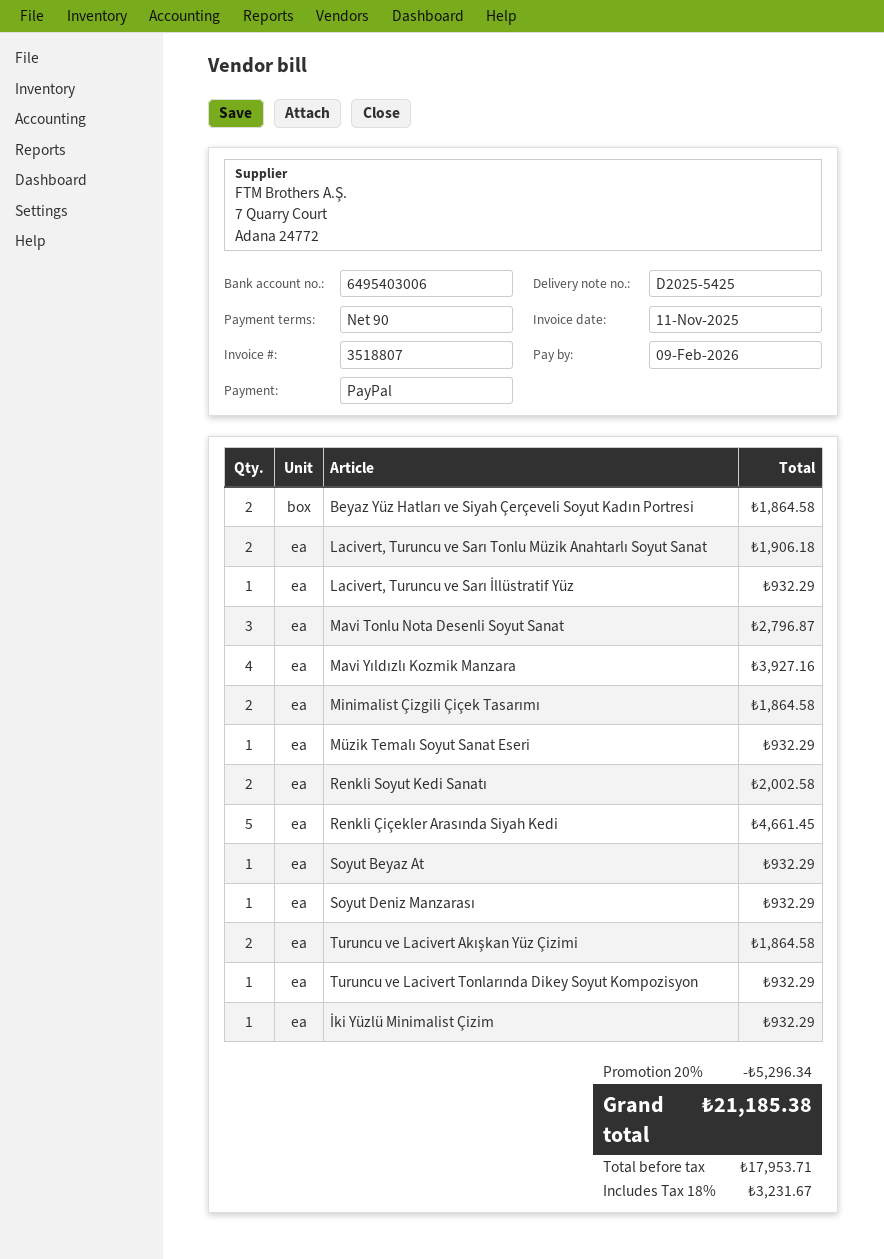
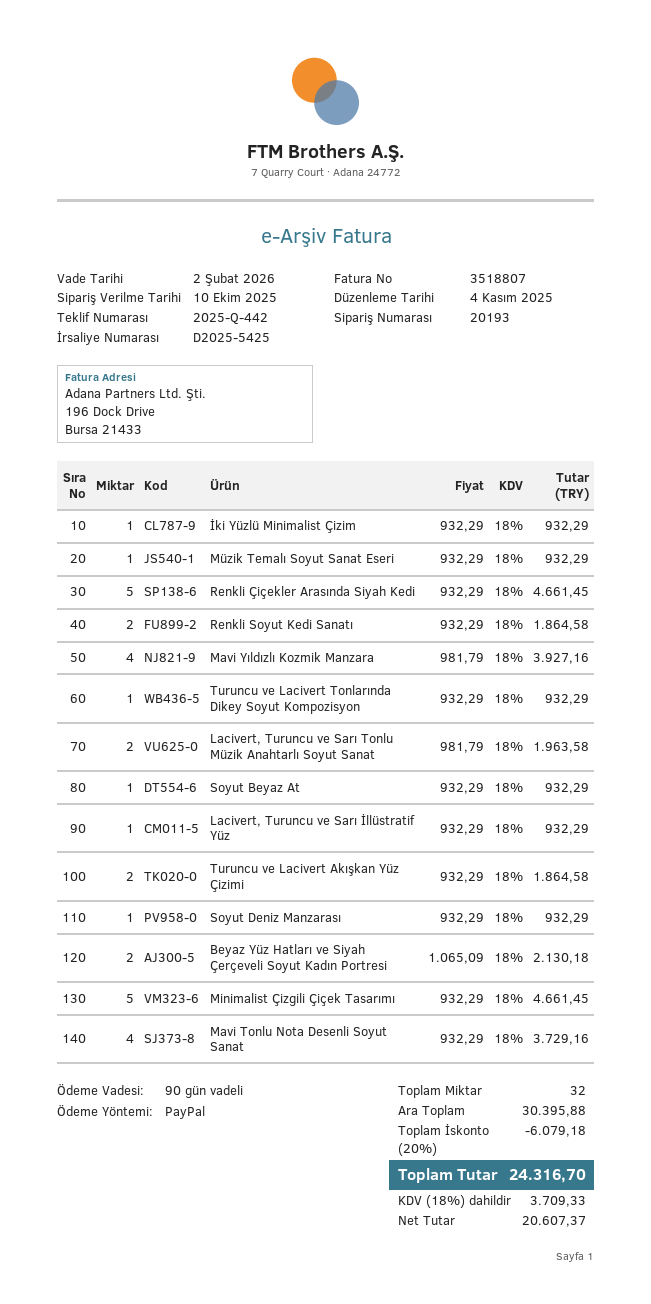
invoice date: 2025-11-11 -> 2025-11-04
due date: 2026-02-09 -> 2026-02-02
Beyaz Yüz Hatları ve Siyah Çerçeveli Soyut Kadın Portresi: 2 for 1864.58 -> 2 for 2130.18
Lacivert, Turuncu ve Sarı Tonlu Müzik Anahtarlı Soyut Sanat: 2 for 1906.18 -> 2 for 1963.58
Mavi Tonlu Nota Desenli Soyut Sanat: 3 for 2796.87 -> 4 for 3729.16
Minimalist Çizgili Çiçek Tasarımı: 2 for 1864.58 -> 5 for 4661.45
Renkli Soyut Kedi Sanatı: 2 for 2002.58 -> 2 for 1864.58
discount: 20% = 5296.34 -> 20% = 6079.18
net: 17953.71 -> 20607.37
tax: 18% = 3231.67 -> 18% = 3709.33
total: 21185.38 -> 24316.70

